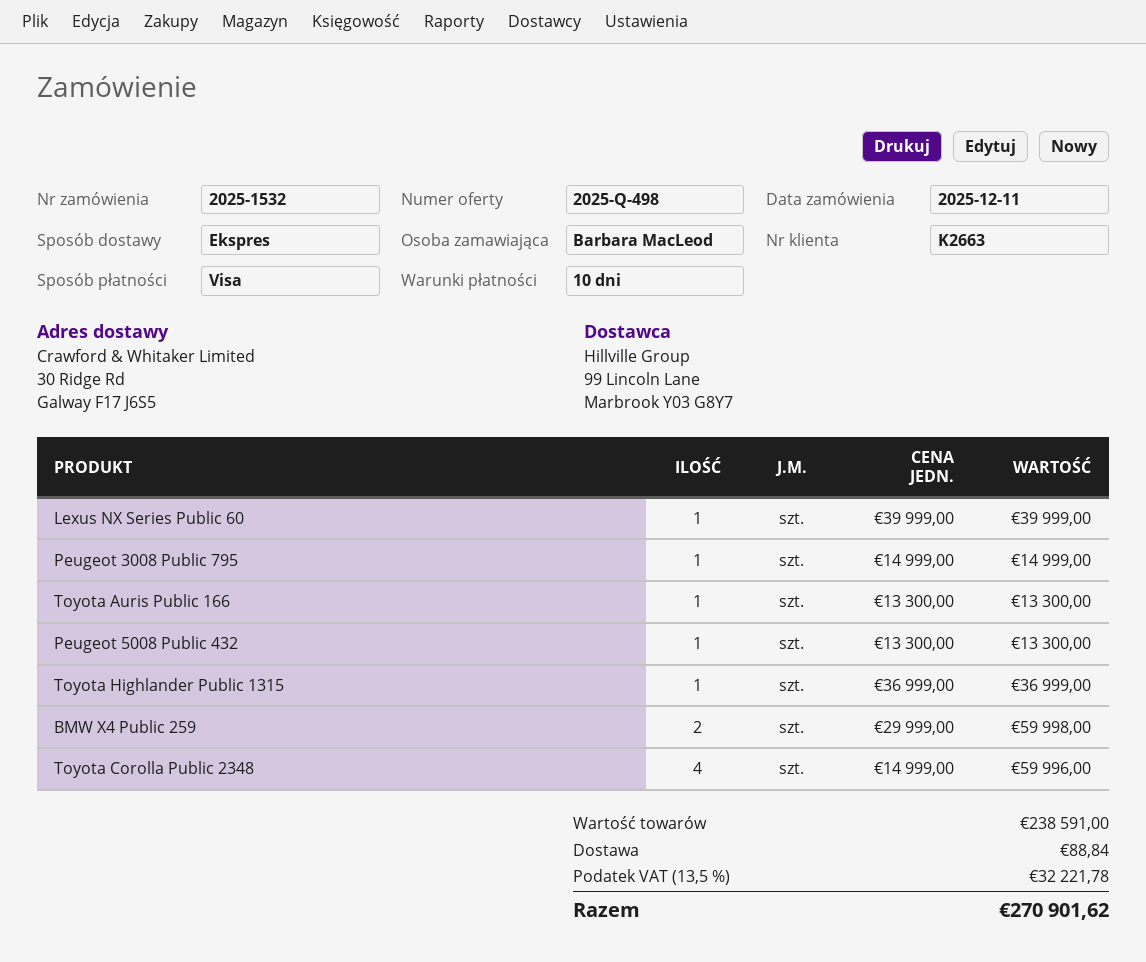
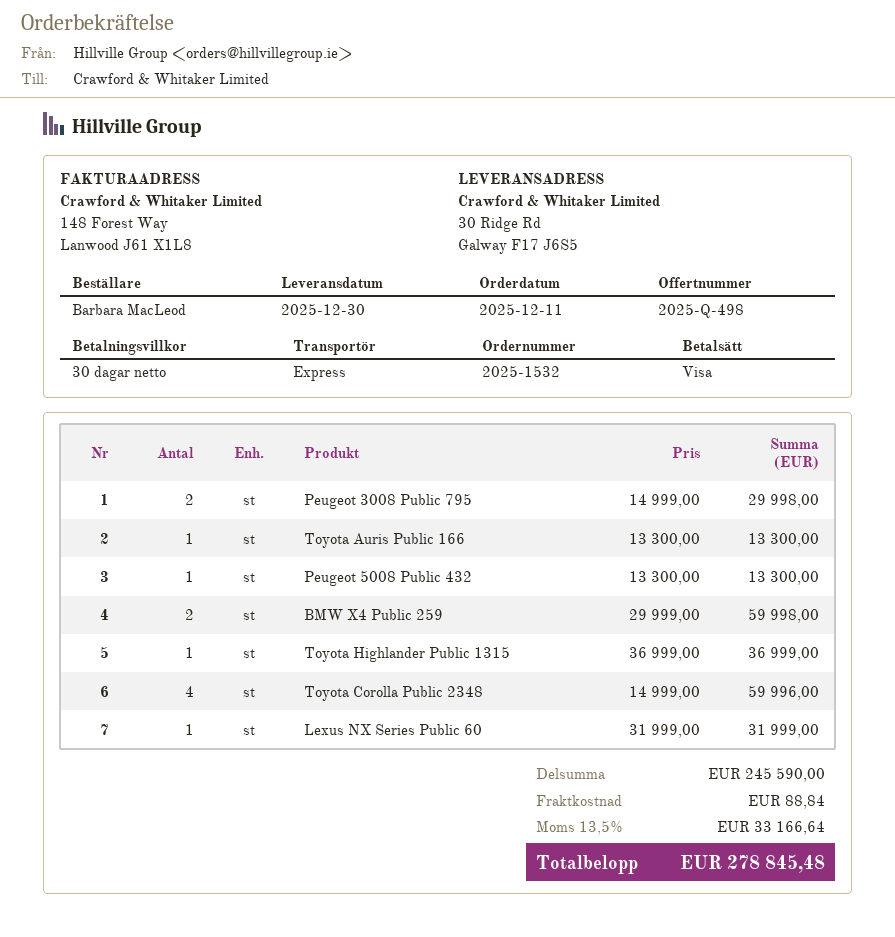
payment terms: 10 days -> 30 days
Lexus NX Series Public 60: 1 x 39999.00 = 39999.00 -> 1 x 31999.00 = 31999.00
Peugeot 3008 Public 795: 1 x 14999.00 = 14999.00 -> 2 x 14999.00 = 29998.00
subtotal: 238591.00 -> 245590.00
tax: 13.5% = 32221.78 -> 13.5% = 33166.64
total: 270901.62 -> 278845.48

